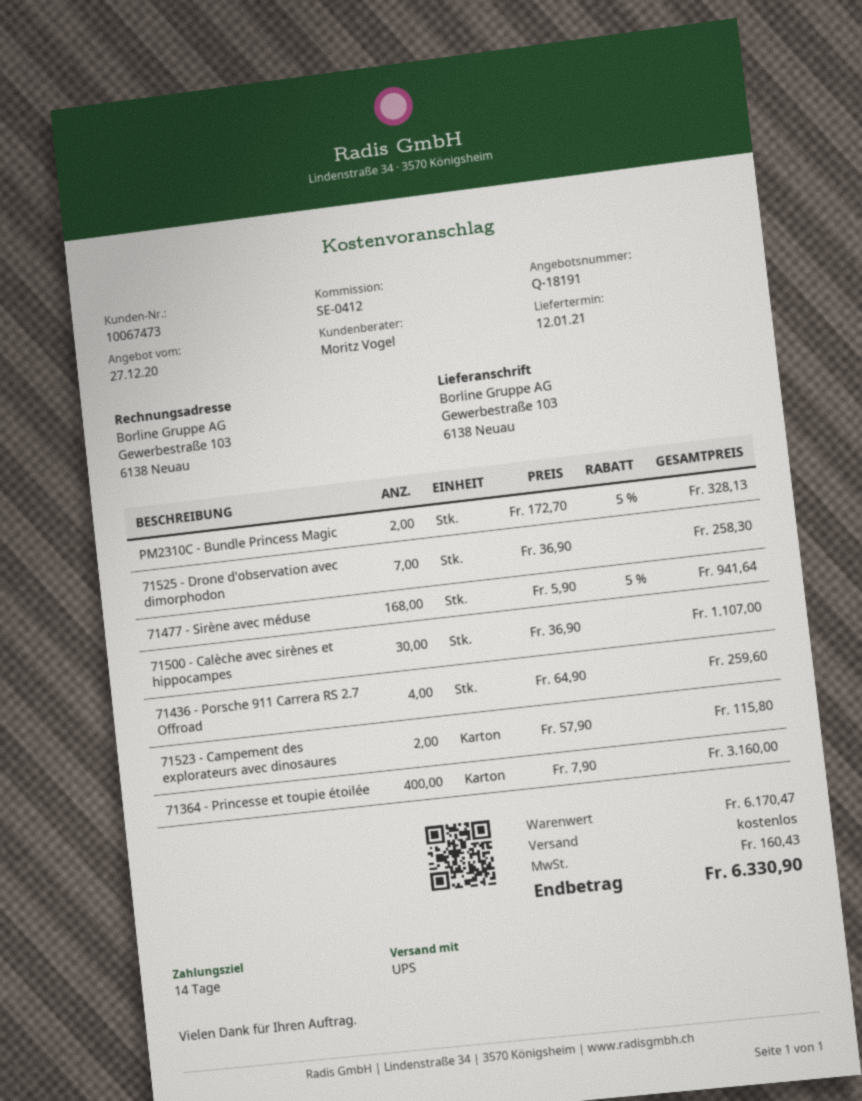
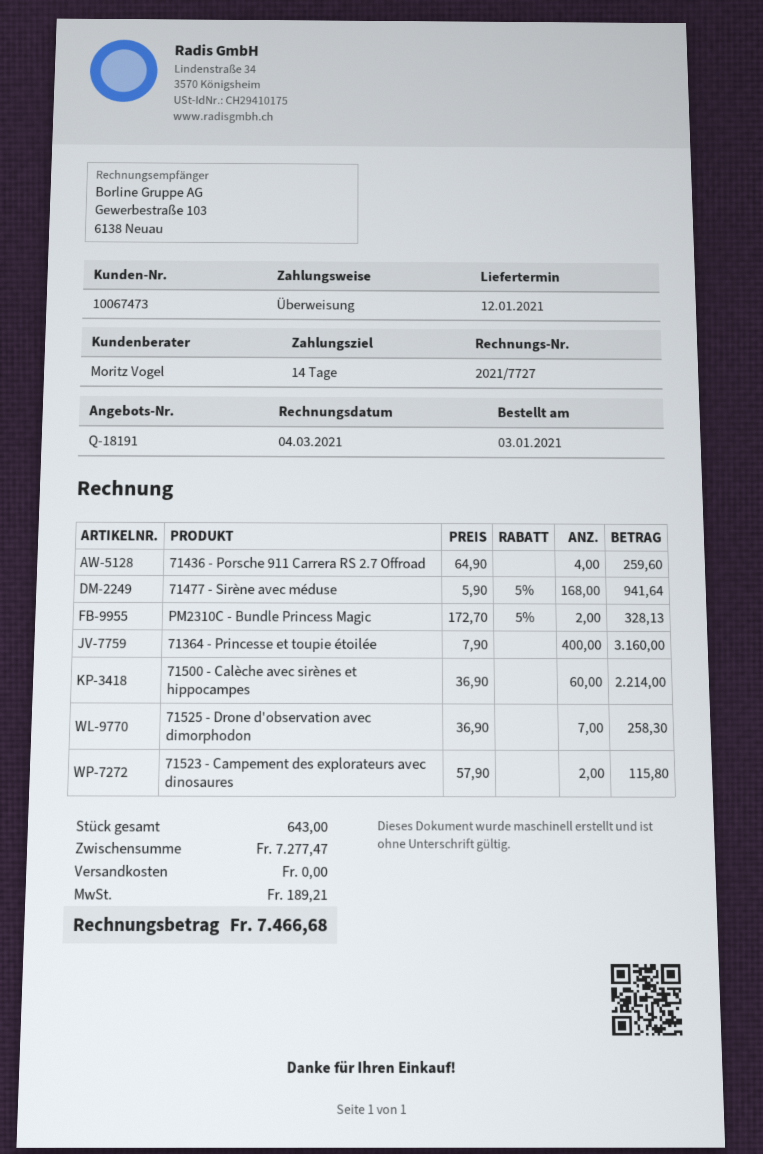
71500 - Calèche avec sirènes et hippocampes: 30 x 36.90 = 1107.00 -> 60 x 36.90 = 2214.00
subtotal: 6170.47 -> 7277.47
tax: 160.43 -> 189.21
total: 6330.90 -> 7466.68

